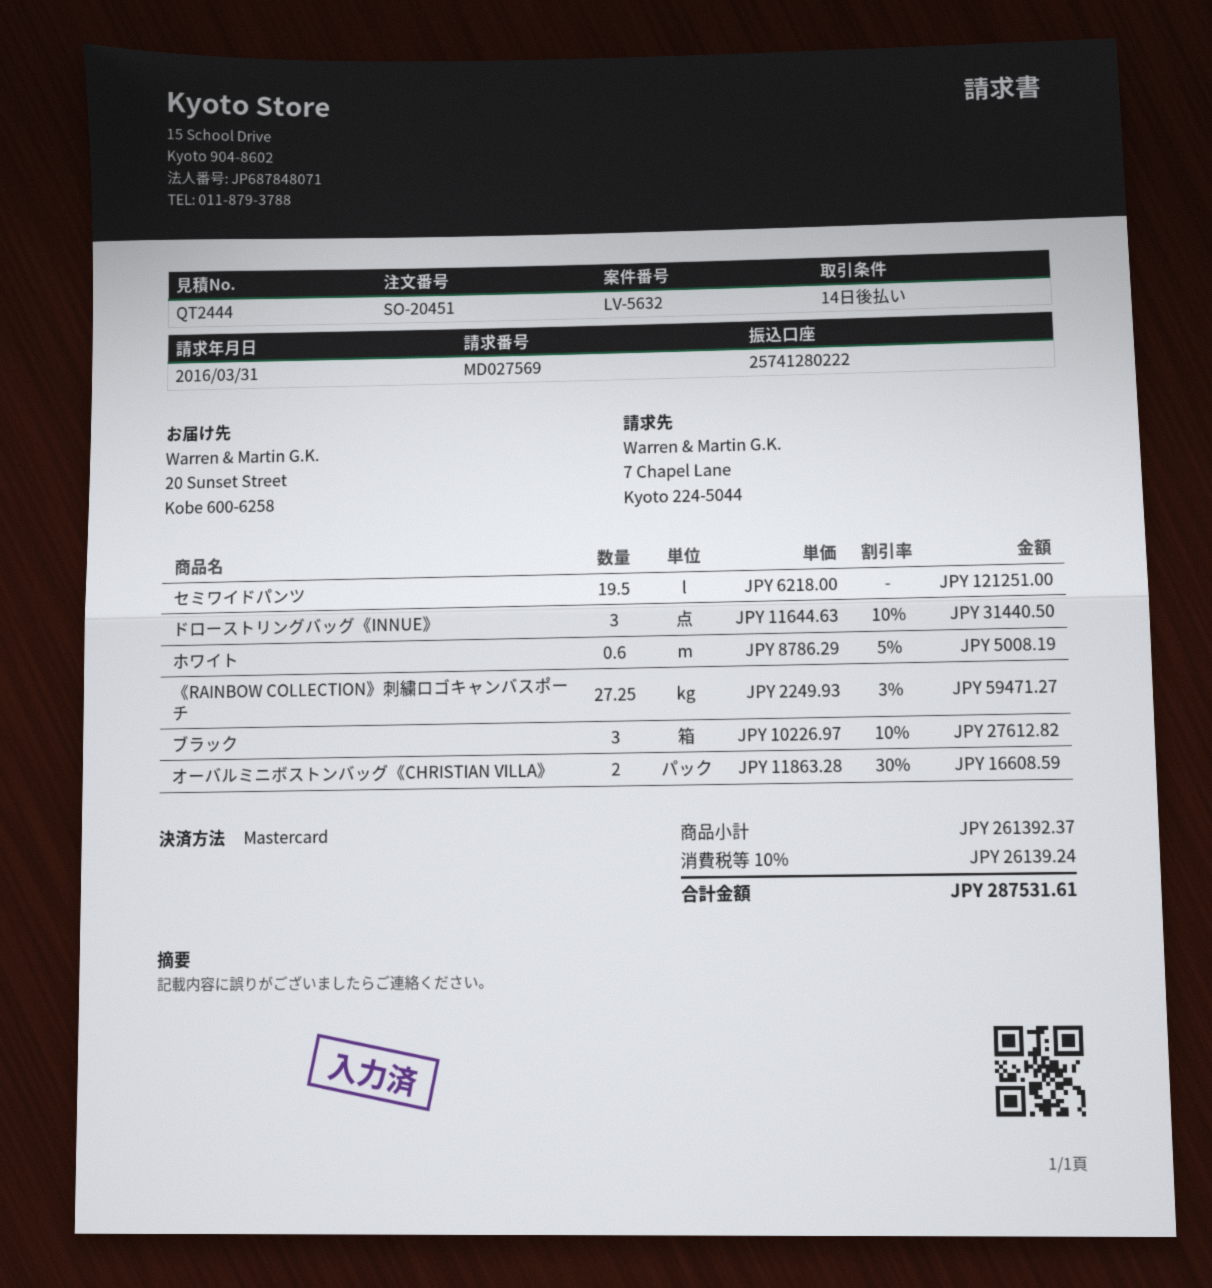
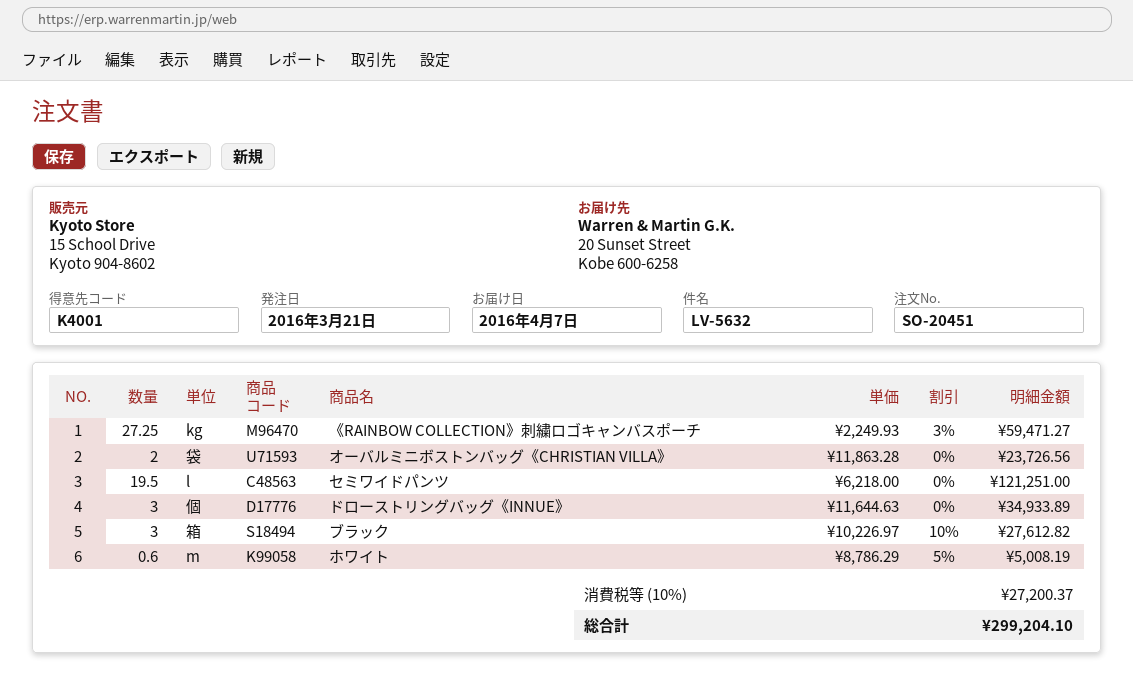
ドローストリングバッグ《INNUE》: 3 x 11644.63 - 10% = 31440.50 -> 3 x 11644.63 = 34933.89
オーバルミニボストンバッグ《CHRISTIAN VILLA》: 2 x 11863.28 - 30% = 16608.59 -> 2 x 11863.28 = 23726.56
tax: 10% = 26139.24 -> 10% = 27200.37
total: 287531.61 -> 299204.10

